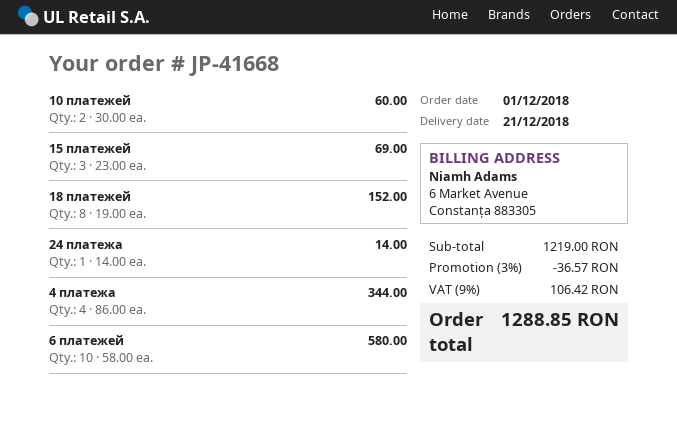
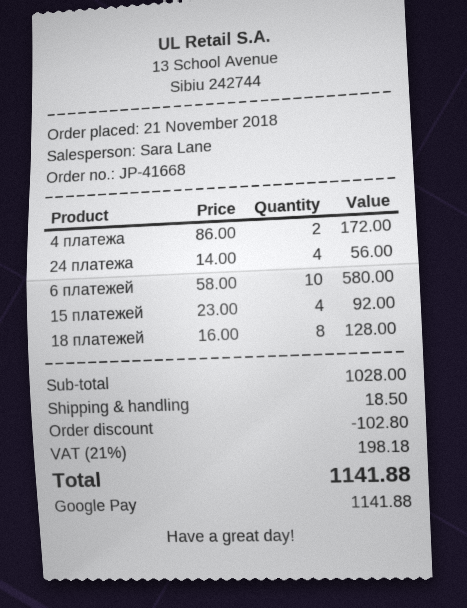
order date: 2018-12-01 -> 2018-11-21
10 платежей: 2 x 30.00 = 60.00 -> none
15 платежей: 3 x 23.00 = 69.00 -> 4 x 23.00 = 92.00
18 платежей: 8 x 19.00 = 152.00 -> 8 x 16.00 = 128.00
24 платежа: 1 x 14.00 = 14.00 -> 4 x 14.00 = 56.00
4 платежа: 4 x 86.00 = 344.00 -> 2 x 86.00 = 172.00
subtotal: 1219.00 -> 1028.00
discount: 36.57 -> 102.80
shipping: none -> 18.50
tax: 9% = 106.42 -> 21% = 198.18
total: 1288.85 -> 1141.88

